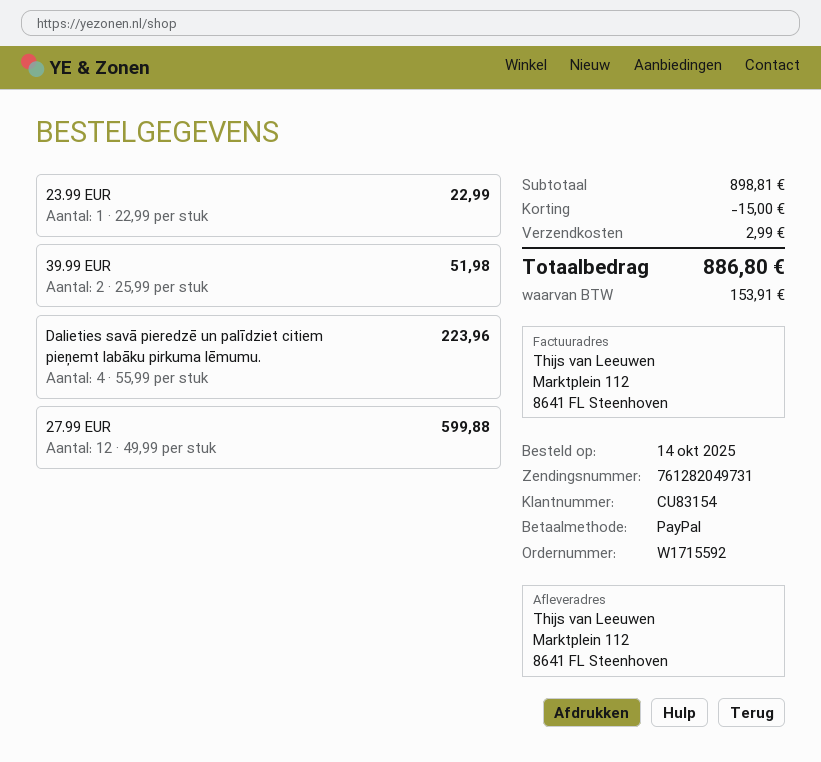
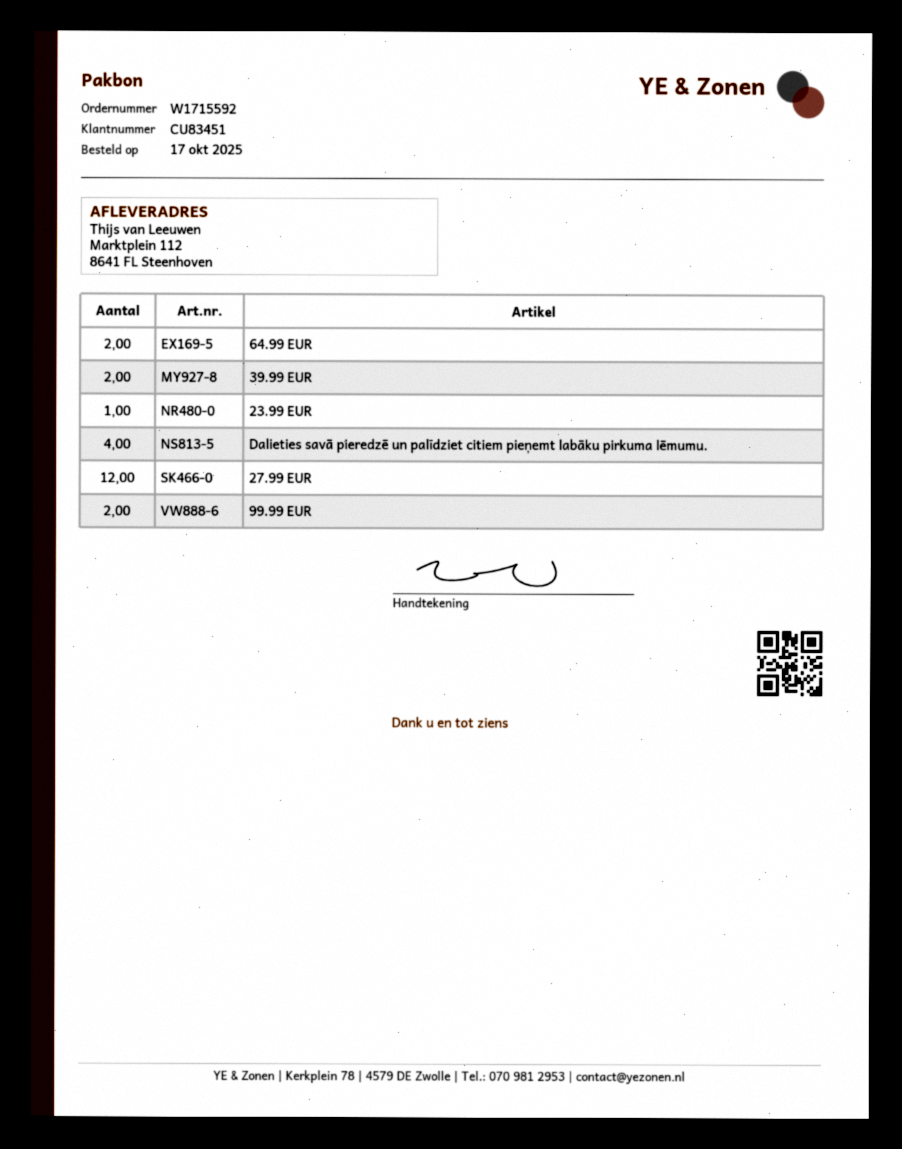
order date: 2025-10-14 -> 2025-10-17
customer number: CU83154 -> CU83451
64.99 EUR: none -> 2
99.99 EUR: none -> 2

